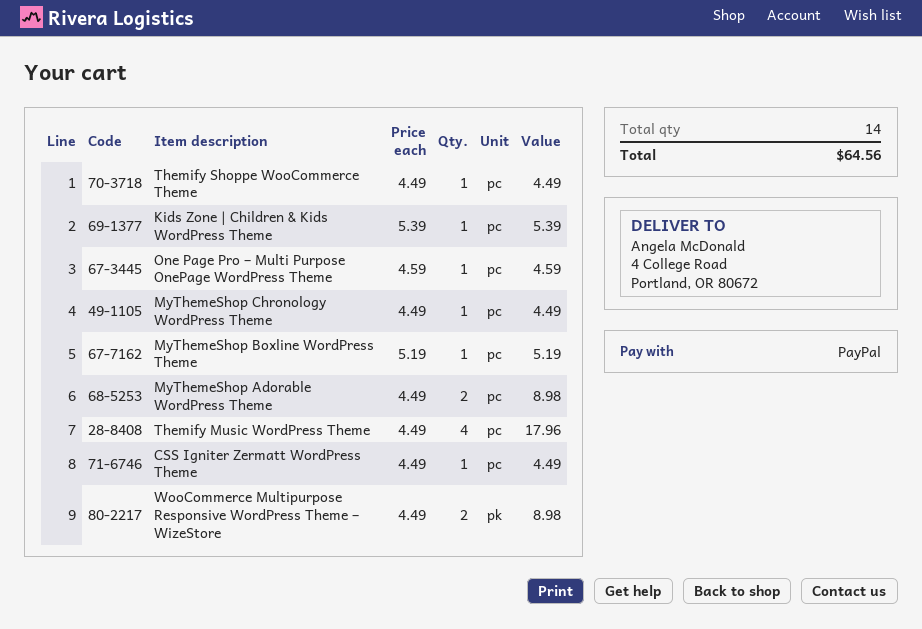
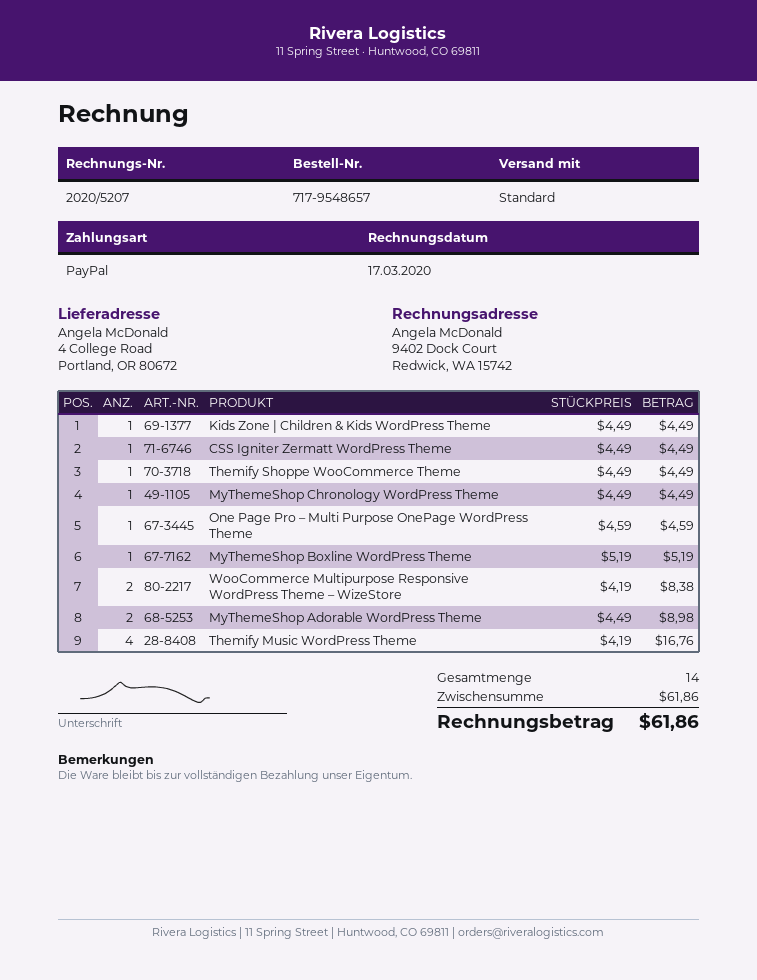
Kids Zone | Children & Kids WordPress Theme: 1 x 5.39 = 5.39 -> 1 x 4.49 = 4.49
Themify Music WordPress Theme: 4 x 4.49 = 17.96 -> 4 x 4.19 = 16.76
WooCommerce Multipurpose Responsive WordPress Theme – WizeStore: 2 x 4.49 = 8.98 -> 2 x 4.19 = 8.38
total: 64.56 -> 61.86

